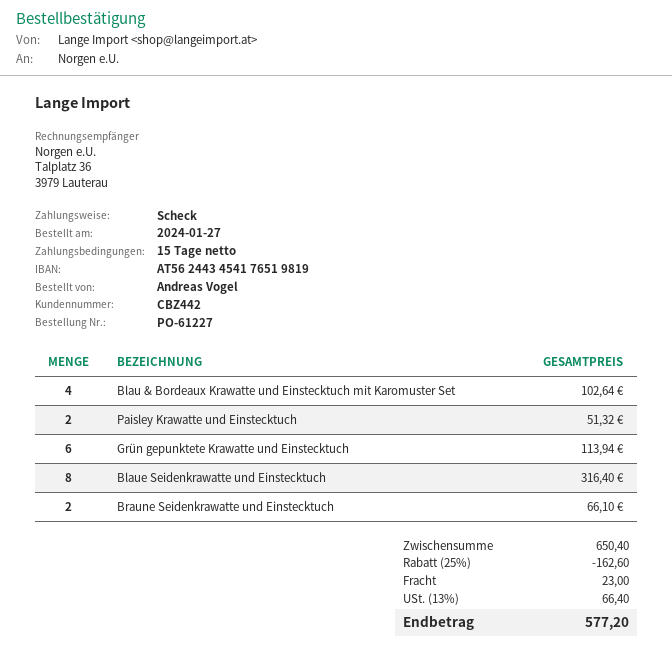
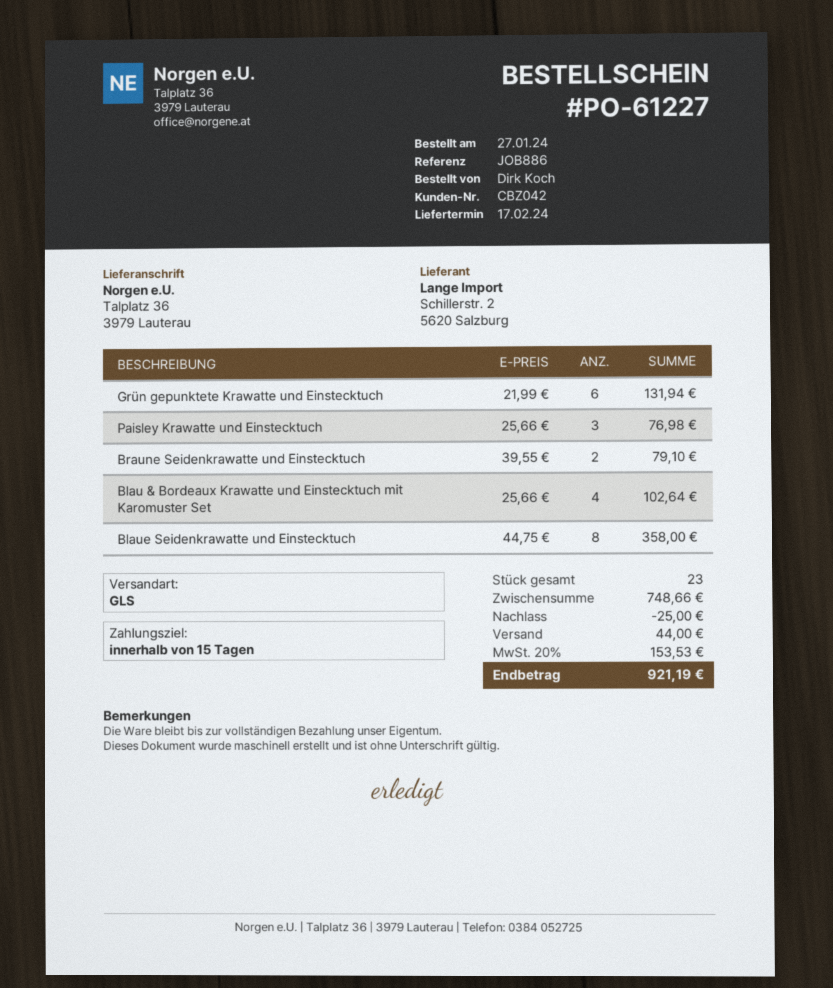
customer number: CBZ442 -> CBZ042
ordered by: Andreas Vogel -> Dirk Koch
Paisley Krawatte und Einstecktuch: 2 for 51.32 -> 3 for 76.98
Grün gepunktete Krawatte und Einstecktuch: 6 for 113.94 -> 6 for 131.94
Blaue Seidenkrawatte und Einstecktuch: 8 for 316.40 -> 8 for 358.00
Braune Seidenkrawatte und Einstecktuch: 2 for 66.10 -> 2 for 79.10
subtotal: 650.40 -> 748.66
discount: 162.60 -> 25.00
shipping: 23.00 -> 44.00
tax: 13% = 66.40 -> 20% = 153.53
total: 577.20 -> 921.19

